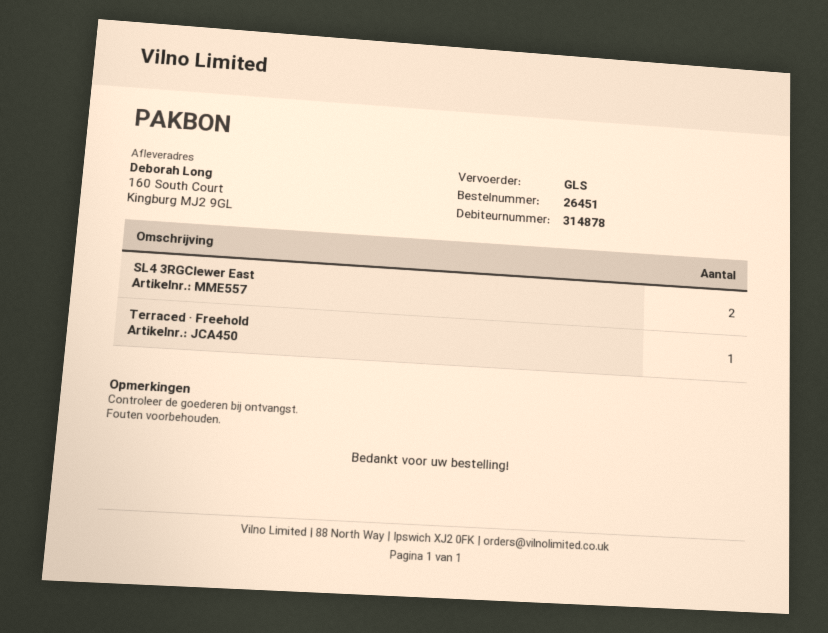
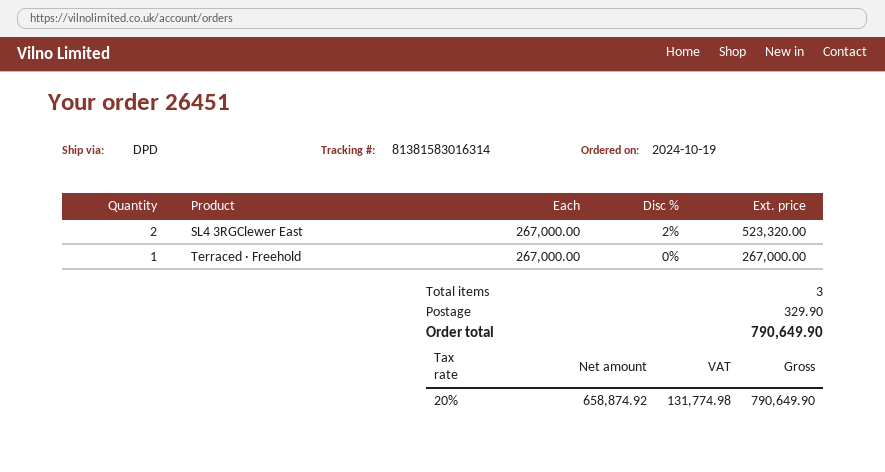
shipping method: GLS -> DPD

